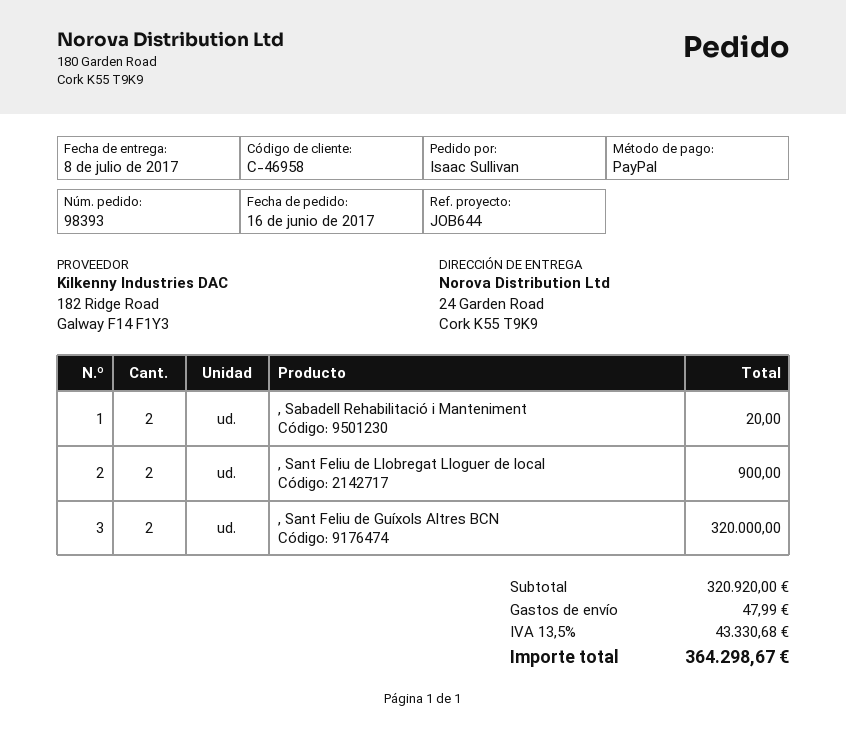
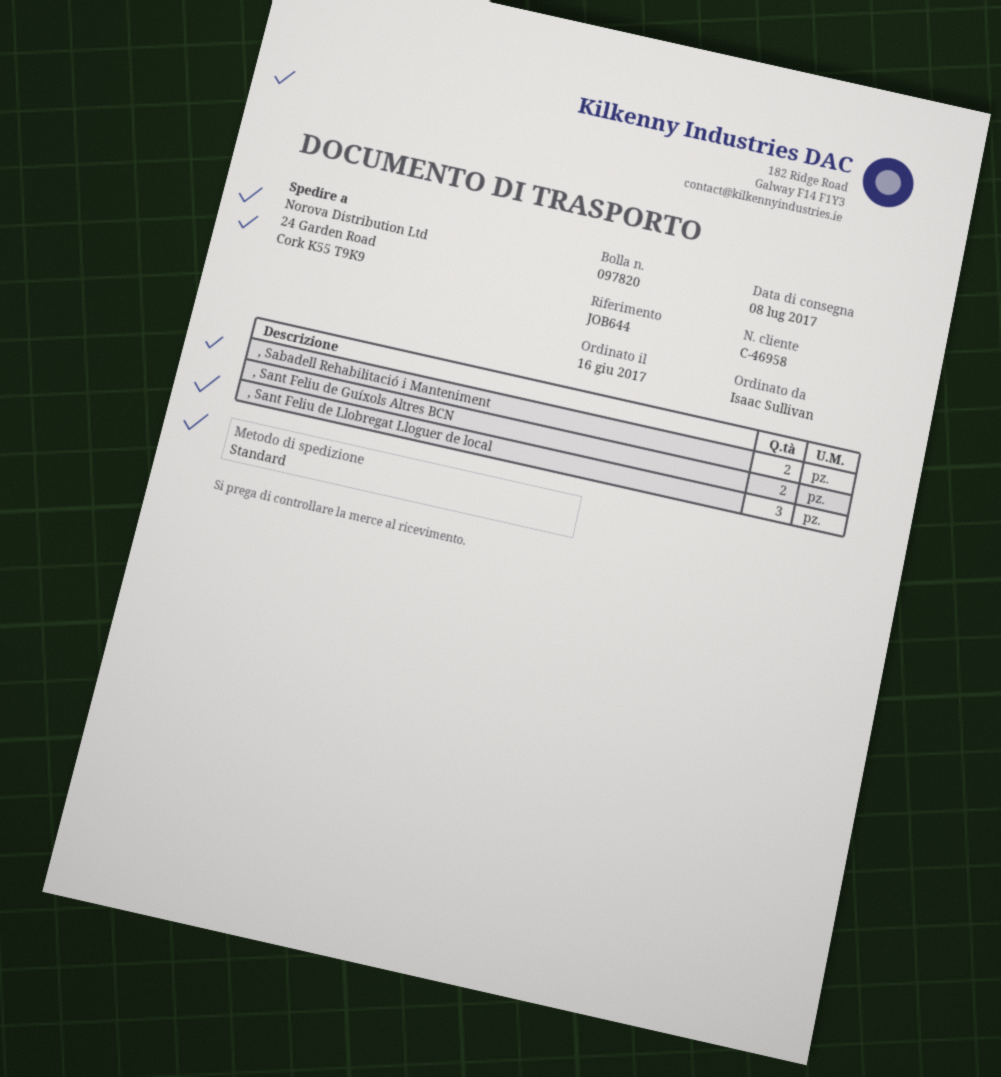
, Sant Feliu de Llobregat Lloguer de local: 2 -> 3

